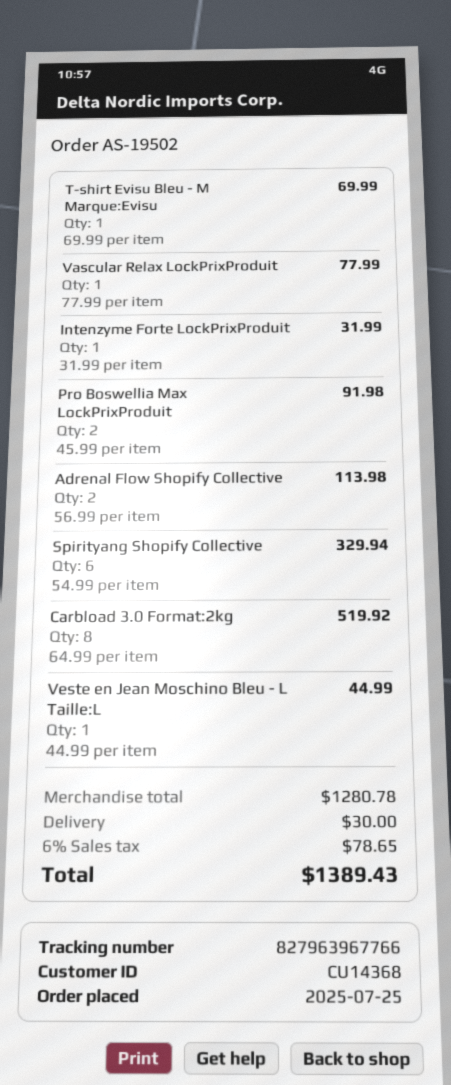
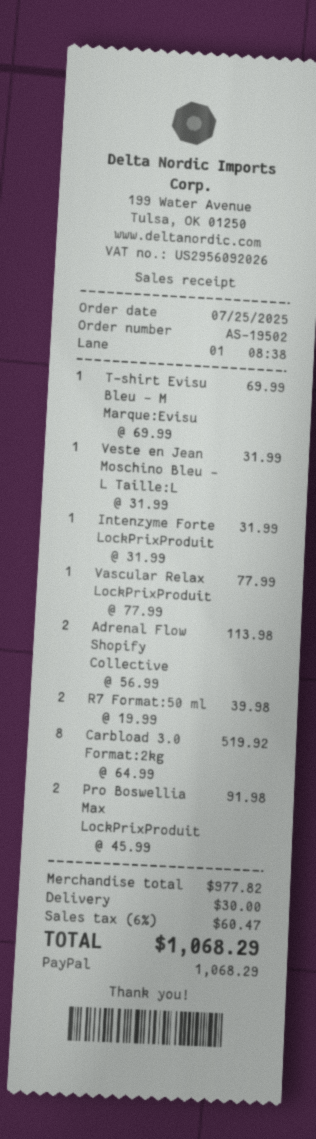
Spirityang Shopify Collective: 6 x 54.99 = 329.94 -> none
Veste en Jean Moschino Bleu - L Taille:L: 1 x 44.99 = 44.99 -> 1 x 31.99 = 31.99
R7 Format:50 ml: none -> 2 x 19.99 = 39.98
subtotal: 1280.78 -> 977.82
tax: 6% = 78.65 -> 6% = 60.47
total: 1389.43 -> 1068.29

